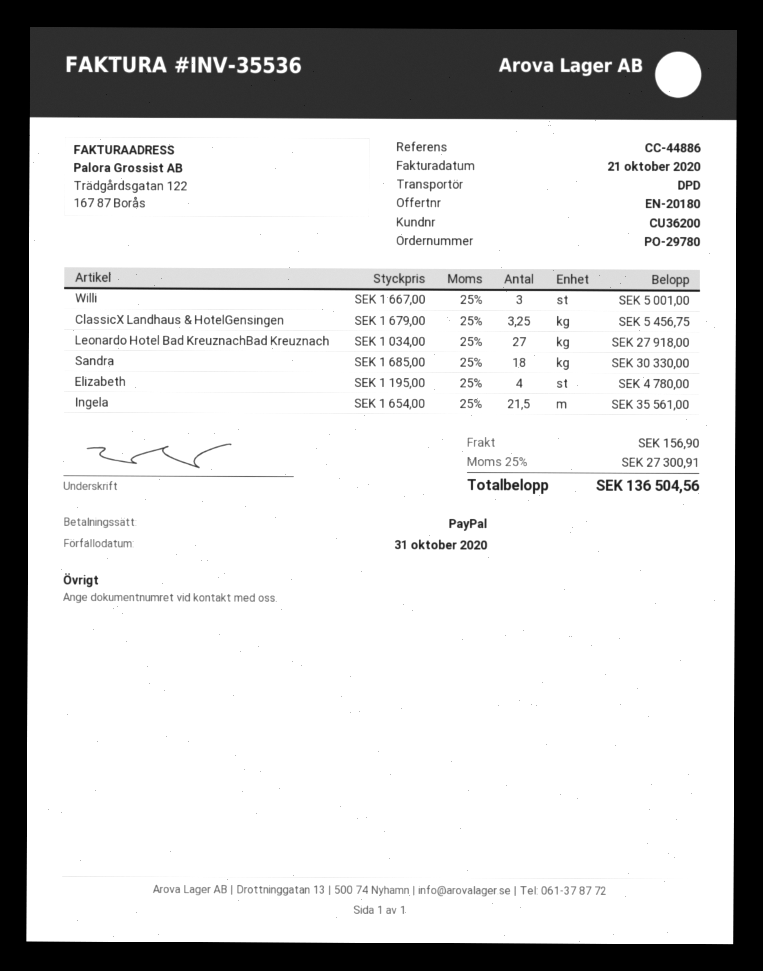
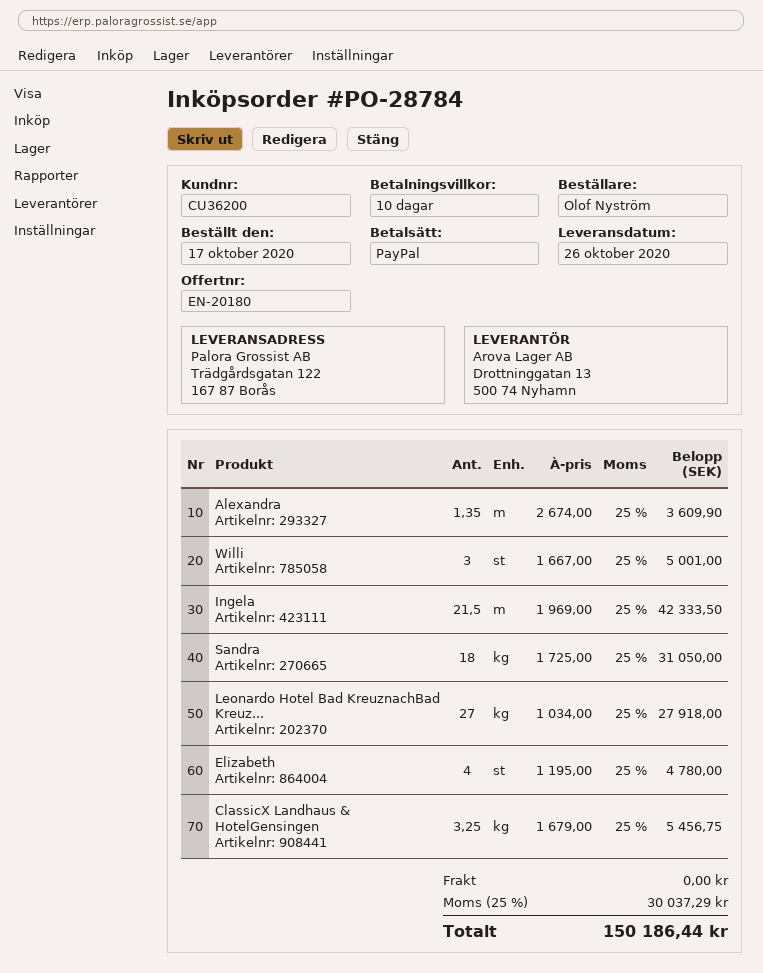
order number: PO-29780 -> PO-28784
Sandra: 18 x 1685.00 = 30330.00 -> 18 x 1725.00 = 31050.00
Ingela: 21.5 x 1654.00 = 35561.00 -> 21.5 x 1969.00 = 42333.50
Alexandra: none -> 1.35 x 2674.00 = 3609.90
shipping: 156.90 -> 0.00
tax: 25% = 27300.91 -> 25% = 30037.29
total: 136504.56 -> 150186.44

